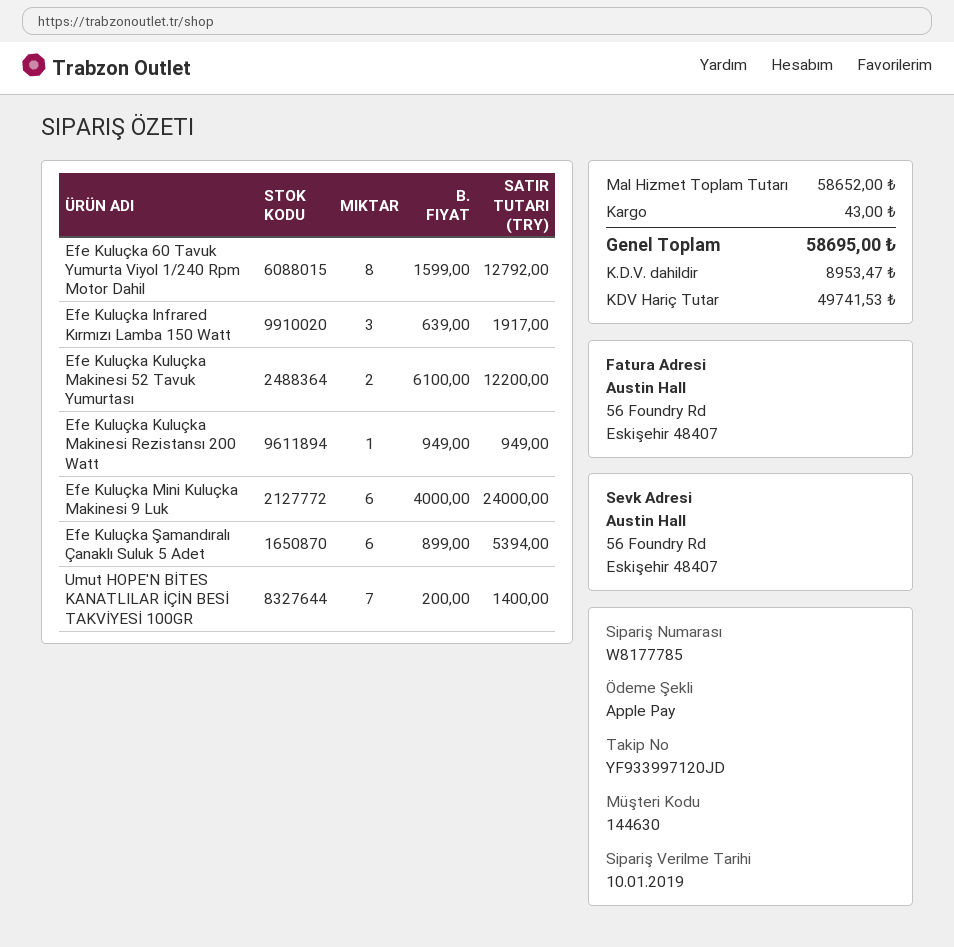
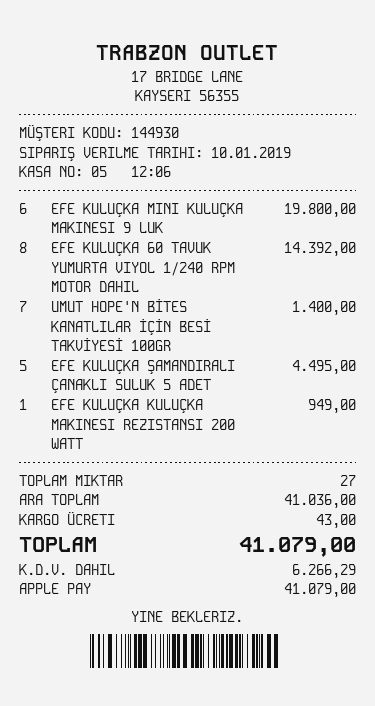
customer number: 144630 -> 144930
Efe Kuluçka 60 Tavuk Yumurta Viyol 1/240 Rpm Motor Dahil: 8 for 12792.00 -> 8 for 14392.00
Efe Kuluçka Infrared Kırmızı Lamba 150 Watt: 3 for 1917.00 -> none
Efe Kuluçka Kuluçka Makinesi 52 Tavuk Yumurtası: 2 for 12200.00 -> none
Efe Kuluçka Mini Kuluçka Makinesi 9 Luk: 6 for 24000.00 -> 6 for 19800.00
Efe Kuluçka Şamandıralı Çanaklı Suluk 5 Adet: 6 for 5394.00 -> 5 for 4495.00
subtotal: 58652.00 -> 41036.00
tax: 8953.47 -> 6266.29
total: 58695.00 -> 41079.00

